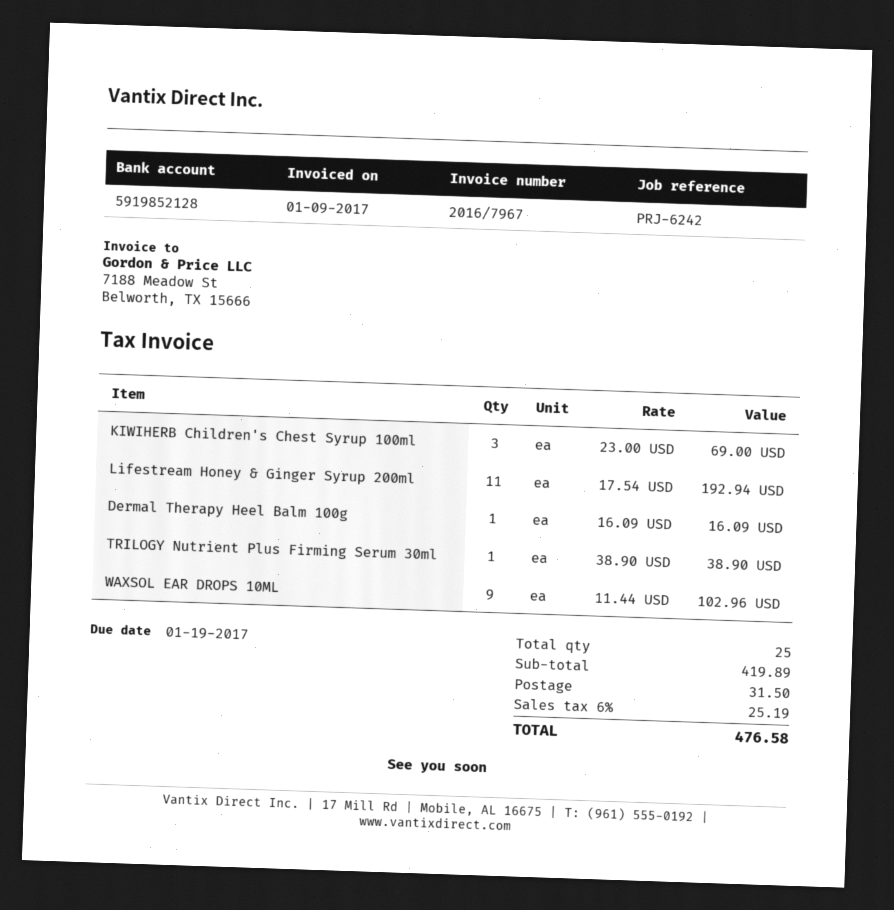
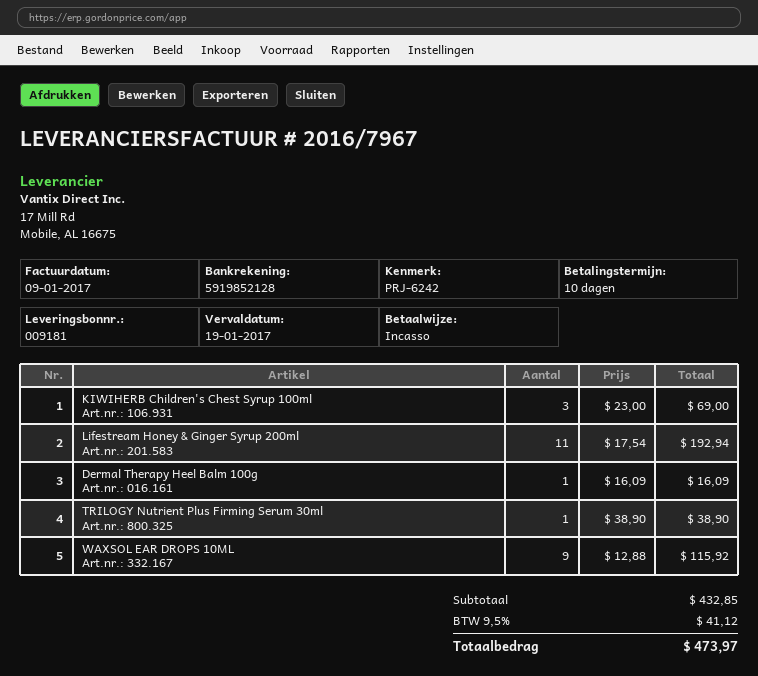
WAXSOL EAR DROPS 10ML: 9 x 11.44 = 102.96 -> 9 x 12.88 = 115.92
subtotal: 419.89 -> 432.85
shipping: 31.50 -> none
tax: 6% = 25.19 -> 9.5% = 41.12
total: 476.58 -> 473.97

